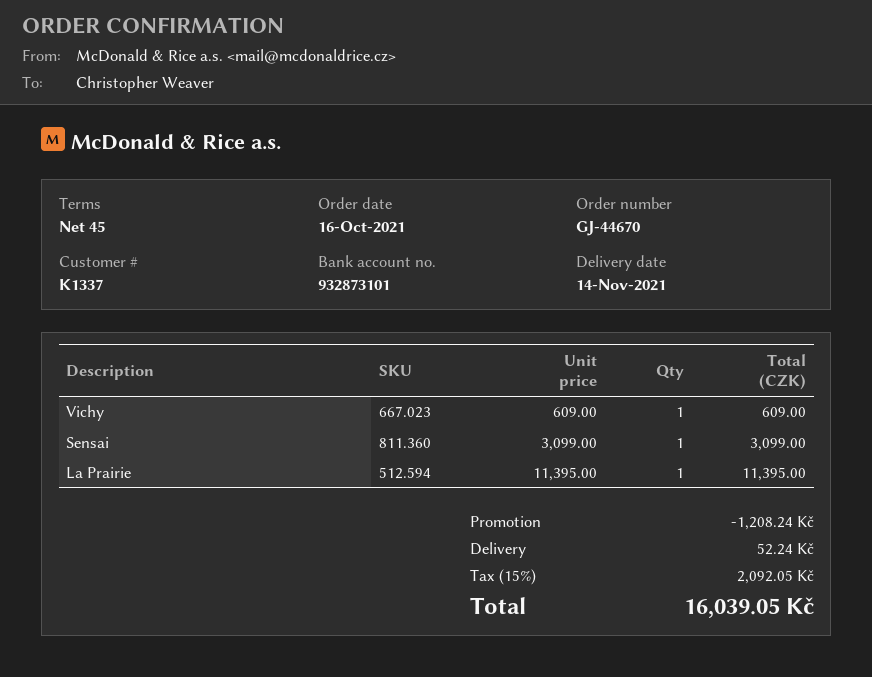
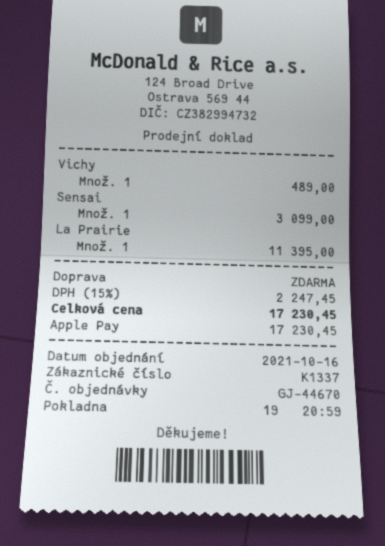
Vichy: 1 for 609.00 -> 1 for 489.00
discount: 1208.24 -> none
shipping: 52.24 -> 0.00
tax: 15% = 2092.05 -> 15% = 2247.45
total: 16039.05 -> 17230.45

